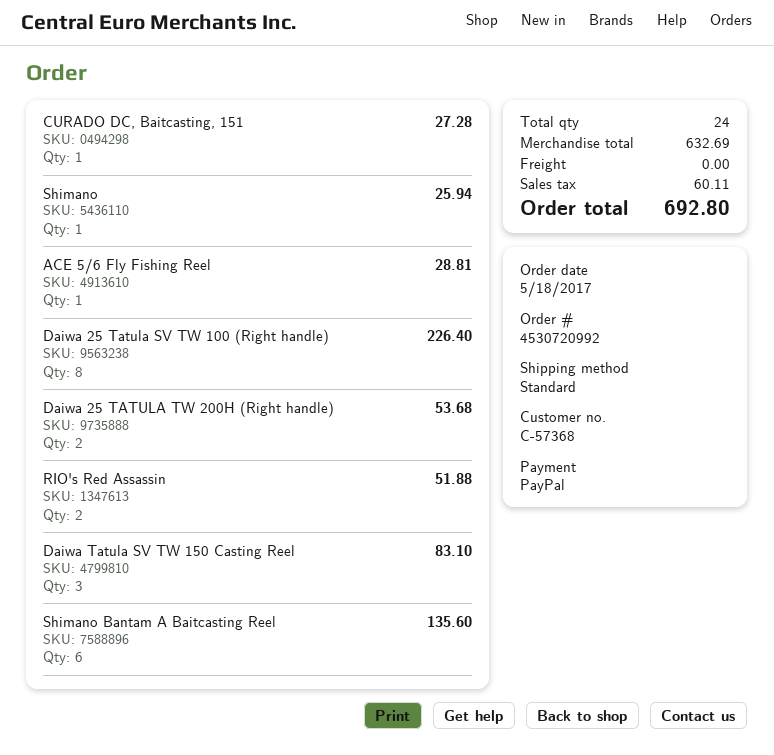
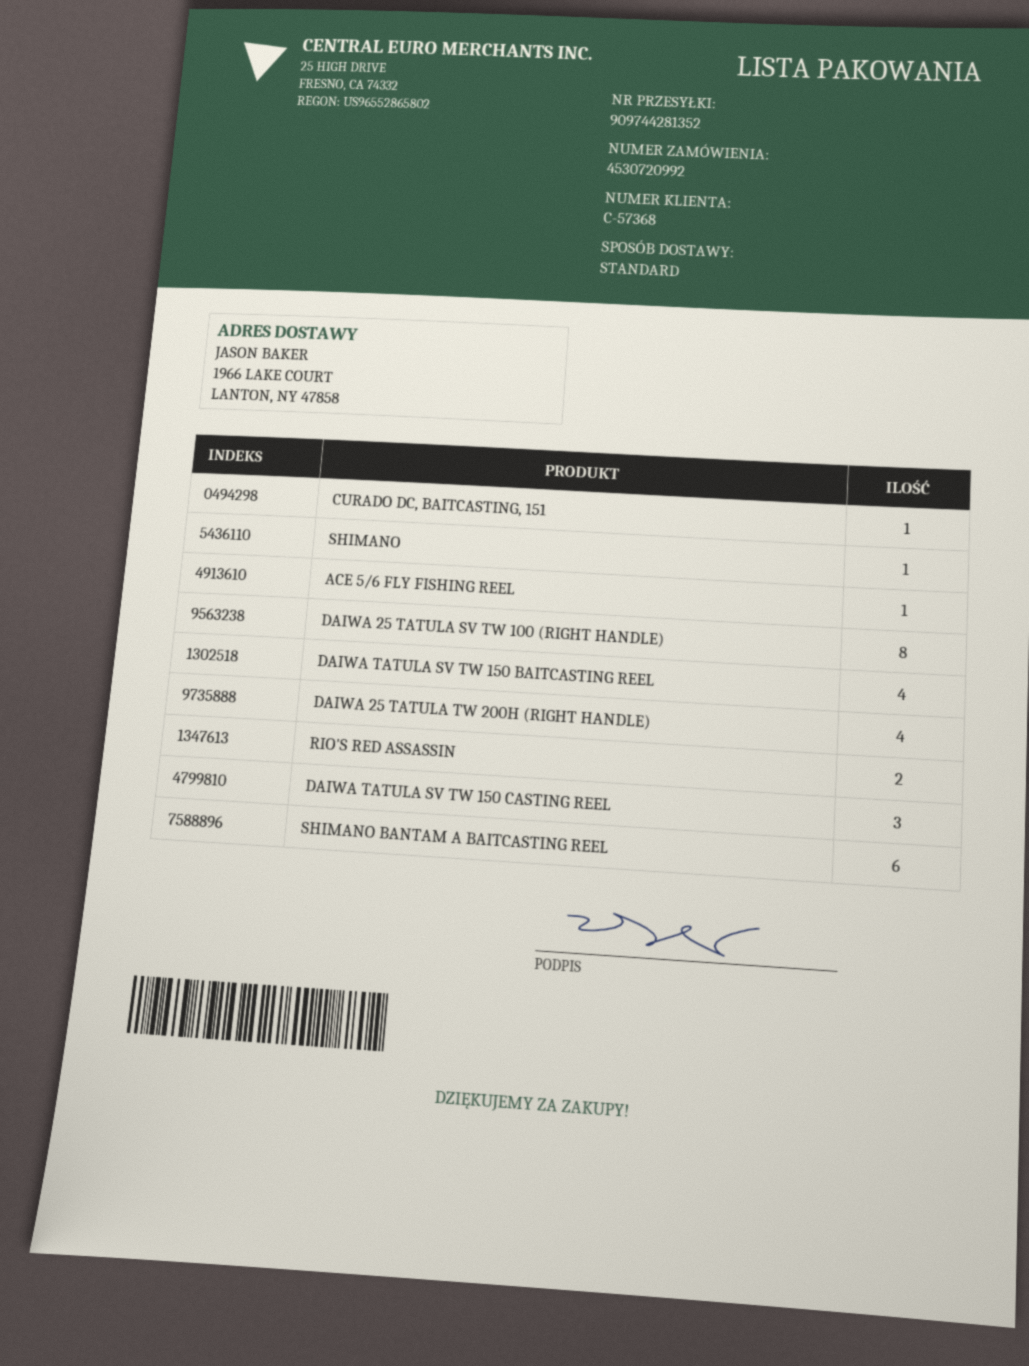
Daiwa 25 TATULA TW 200H (Right handle): 2 -> 4
DAIWA TATULA SV TW 150 BAITCASTING REEL: none -> 4

